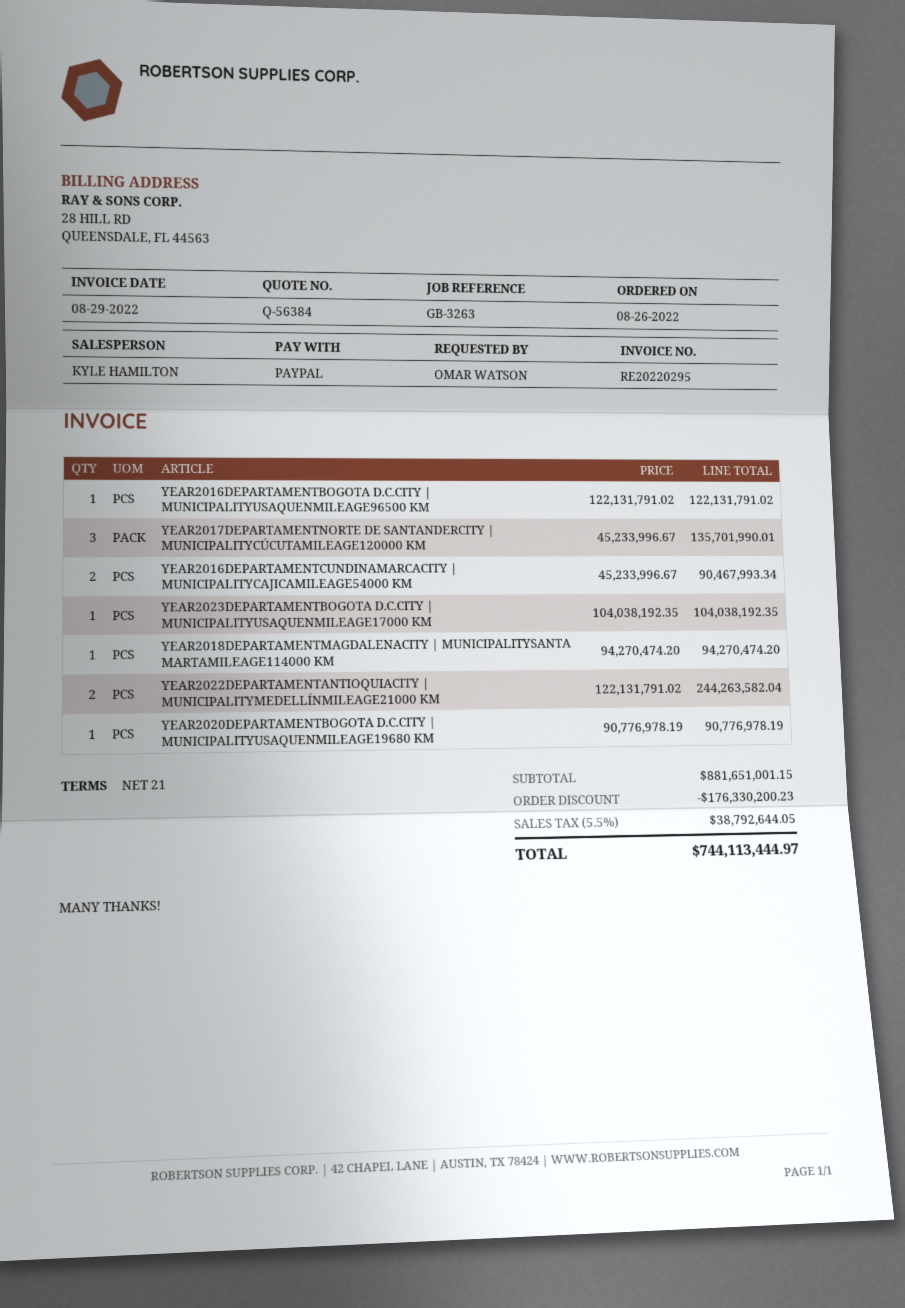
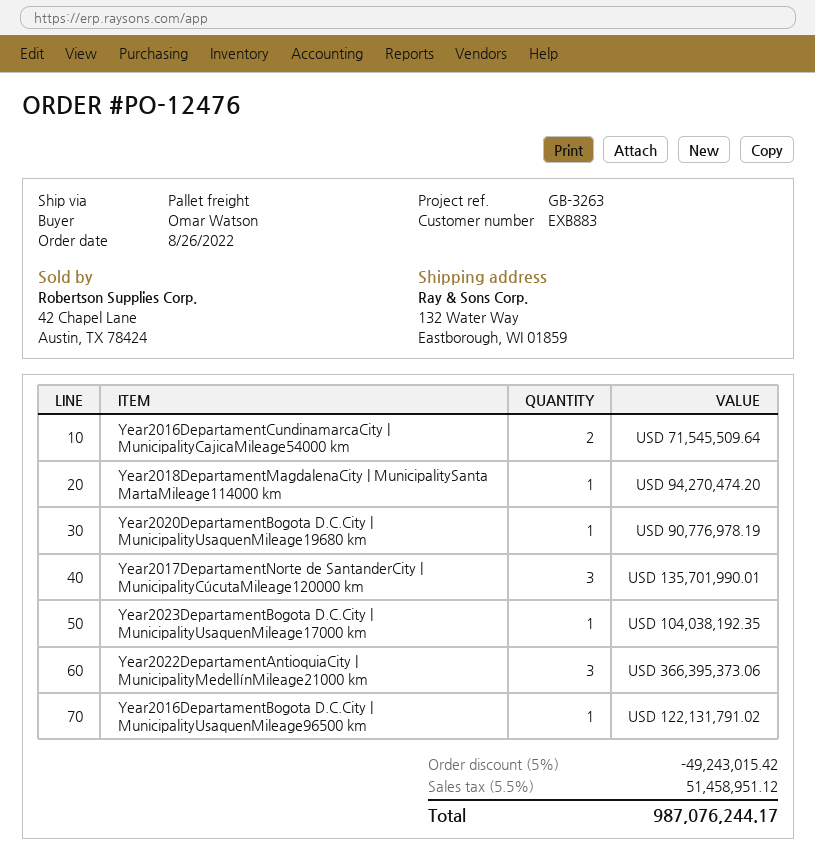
YEAR2016DEPARTAMENTCUNDINAMARCACITY | MUNICIPALITYCAJICAMILEAGE54000 KM: 2 for 90467993.34 -> 2 for 71545509.64
YEAR2022DEPARTAMENTANTIOQUIACITY | MUNICIPALITYMEDELLÍNMILEAGE21000 KM: 2 for 244263582.04 -> 3 for 366395373.06
discount: 176330200.23 -> 49243015.42
tax: 5.5% = 38792644.05 -> 5.5% = 51458951.12
total: 744113444.97 -> 987076244.17

